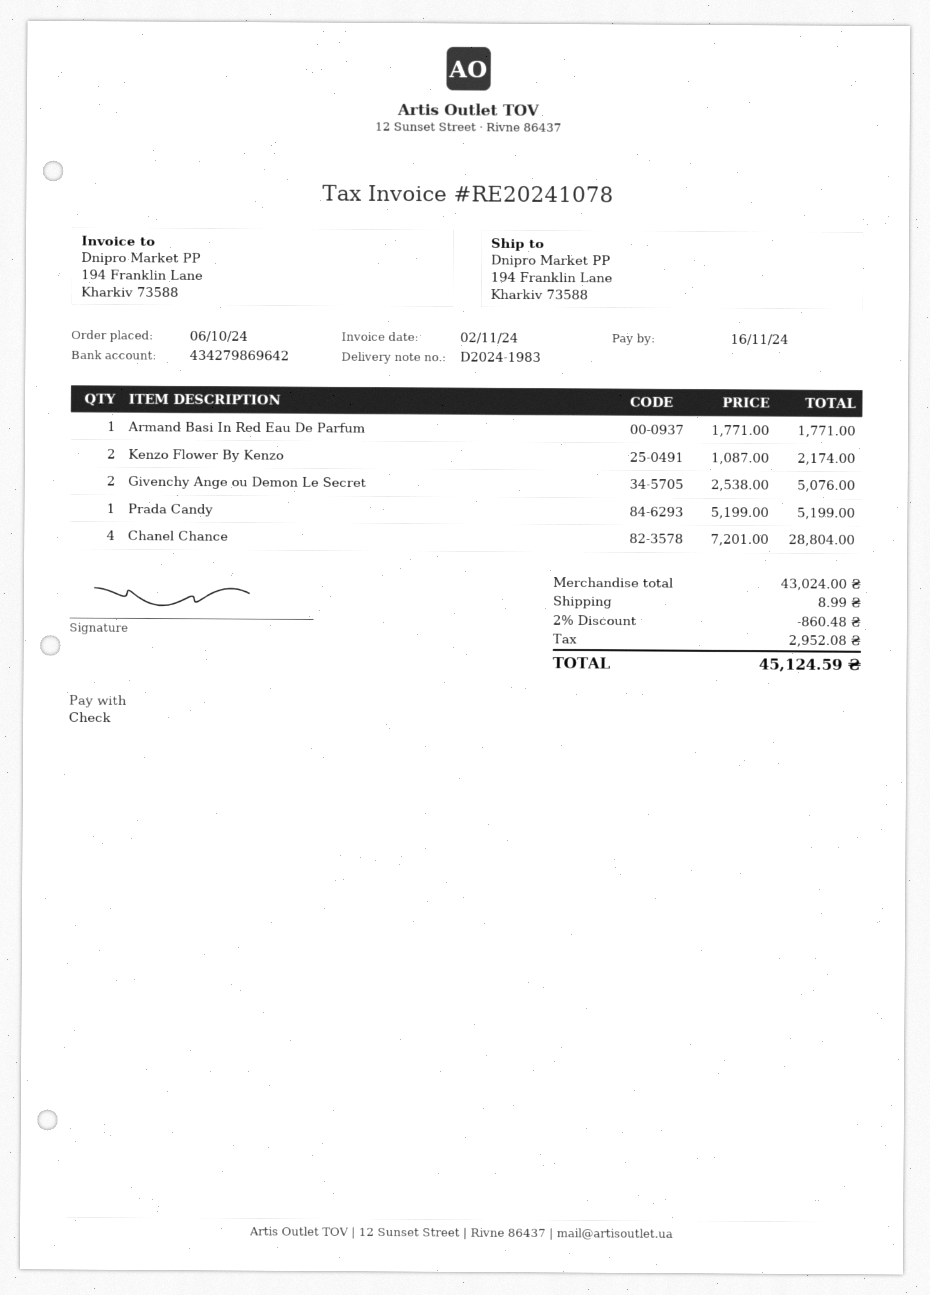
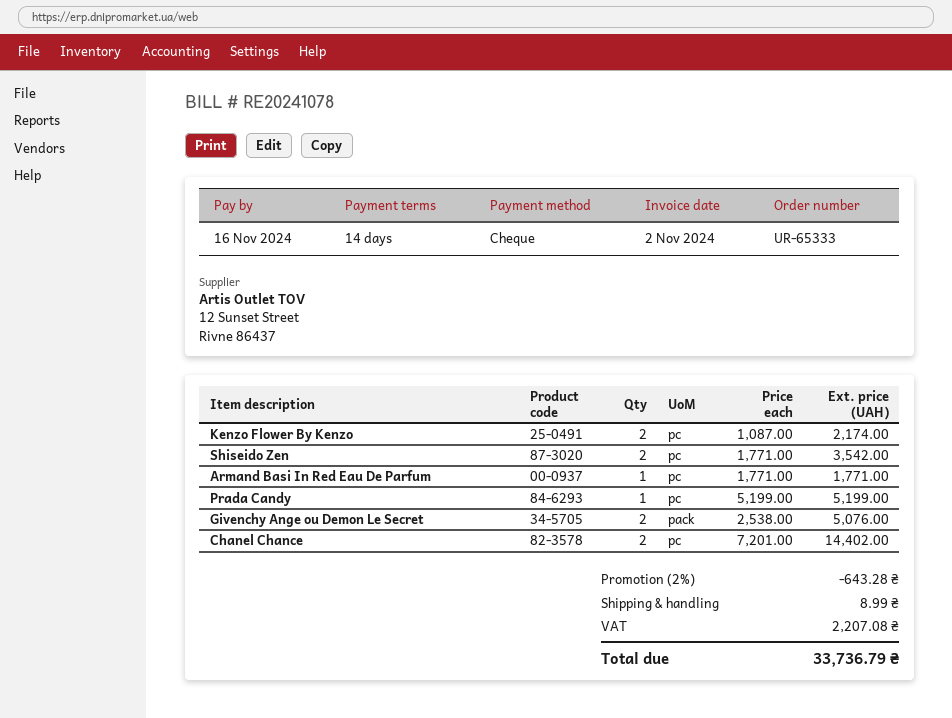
Chanel Chance: 4 x 7201.00 = 28804.00 -> 2 x 7201.00 = 14402.00
Shiseido Zen: none -> 2 x 1771.00 = 3542.00
discount: 2% = 860.48 -> 2% = 643.28
tax: 2952.08 -> 2207.08
total: 45124.59 -> 33736.79

